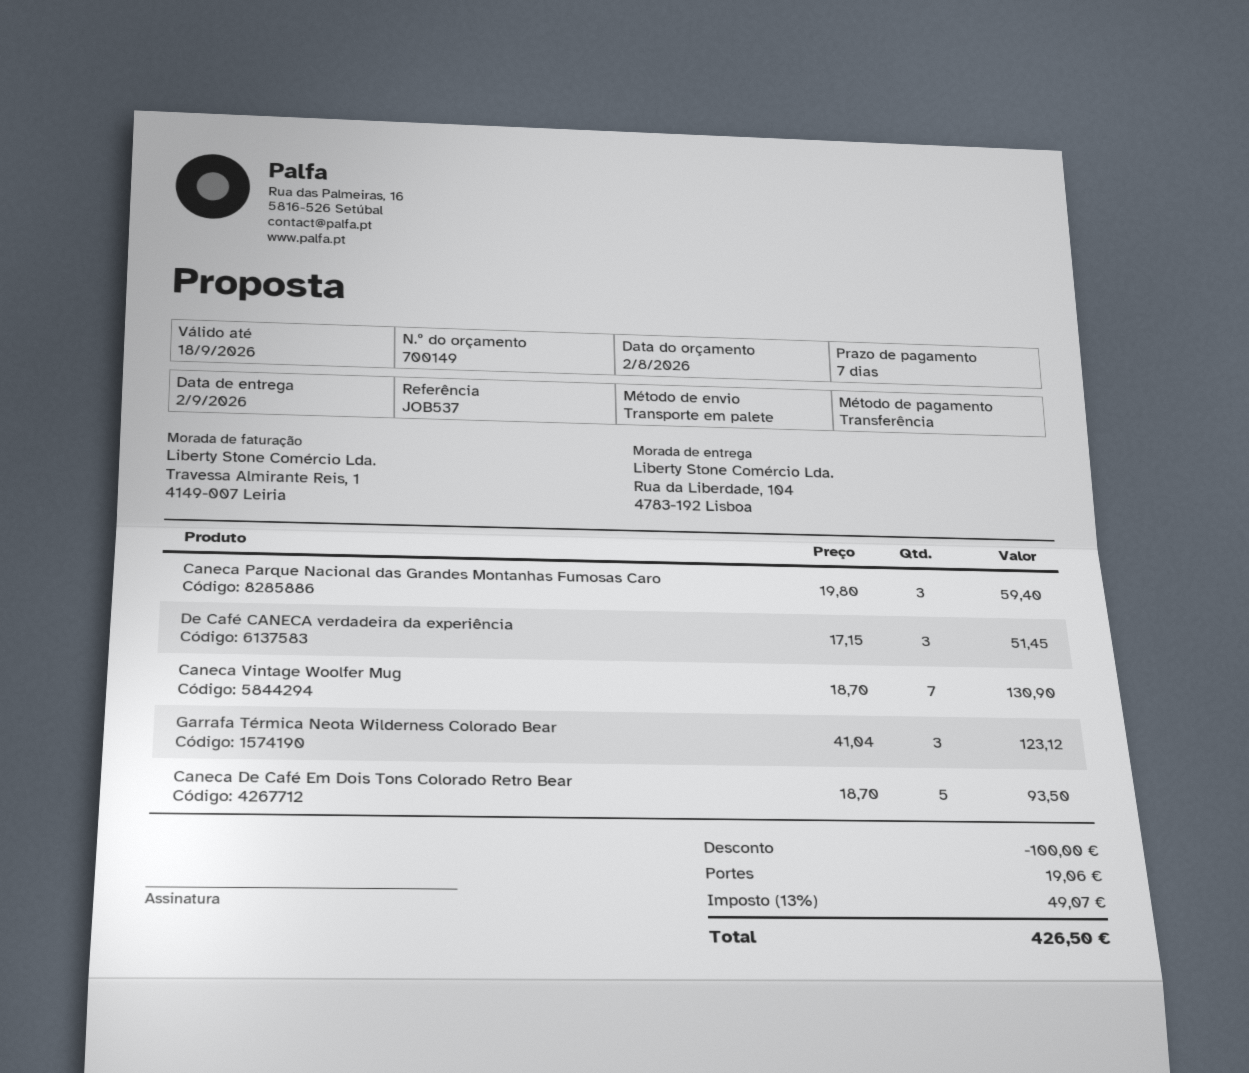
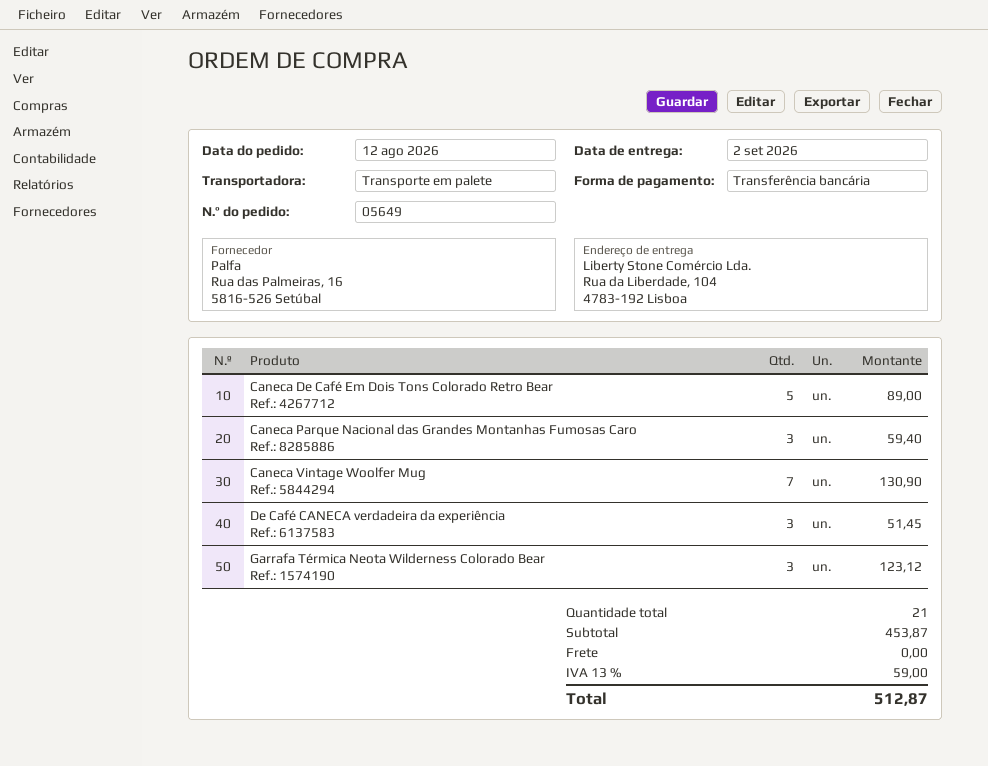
Caneca De Café Em Dois Tons Colorado Retro Bear: 5 for 93.50 -> 5 for 89.00
discount: 100.00 -> none
shipping: 19.06 -> 0.00
tax: 13% = 49.07 -> 13% = 59.00
total: 426.50 -> 512.87

